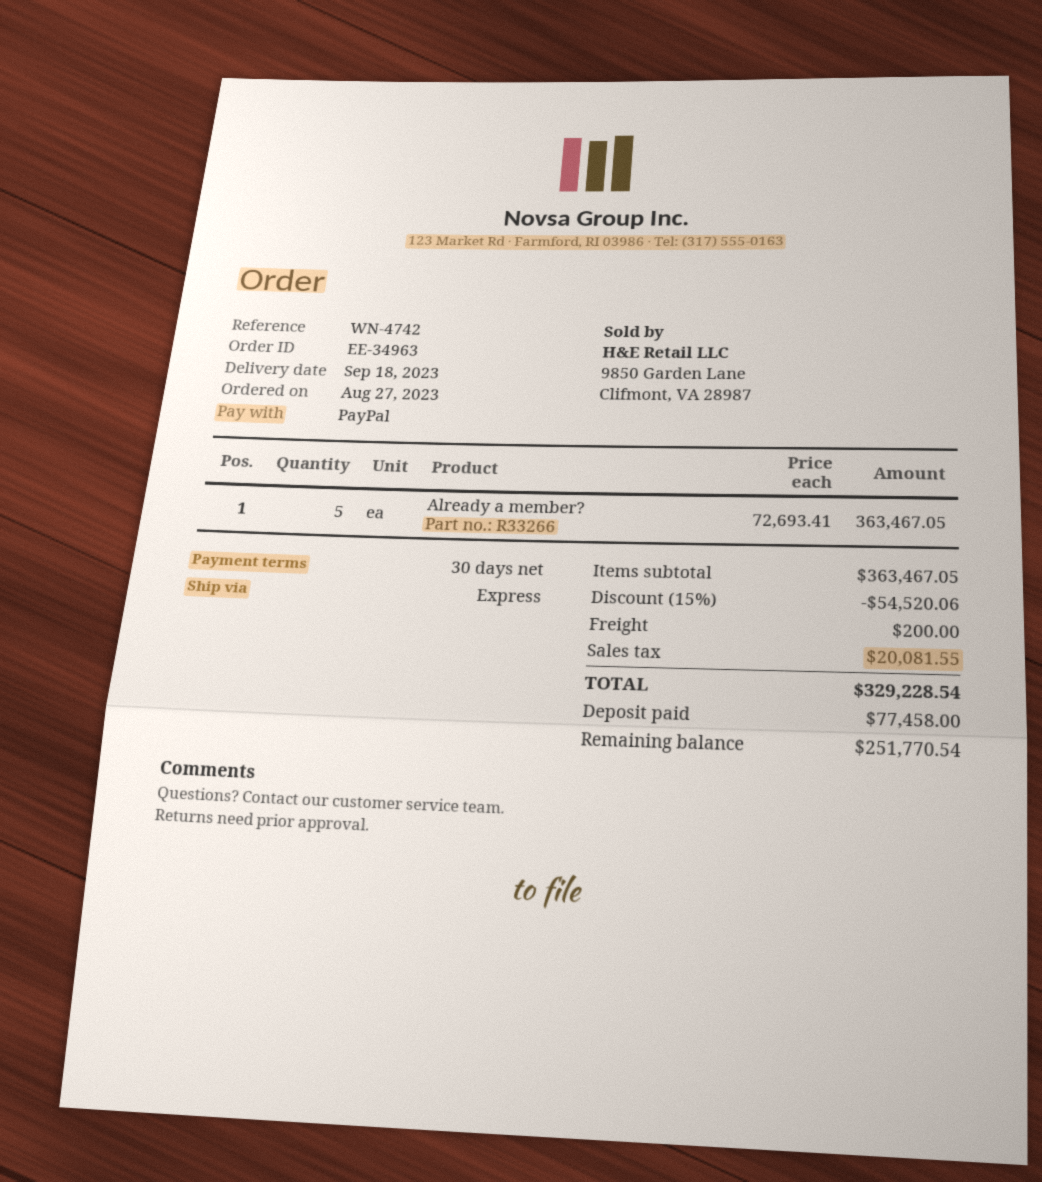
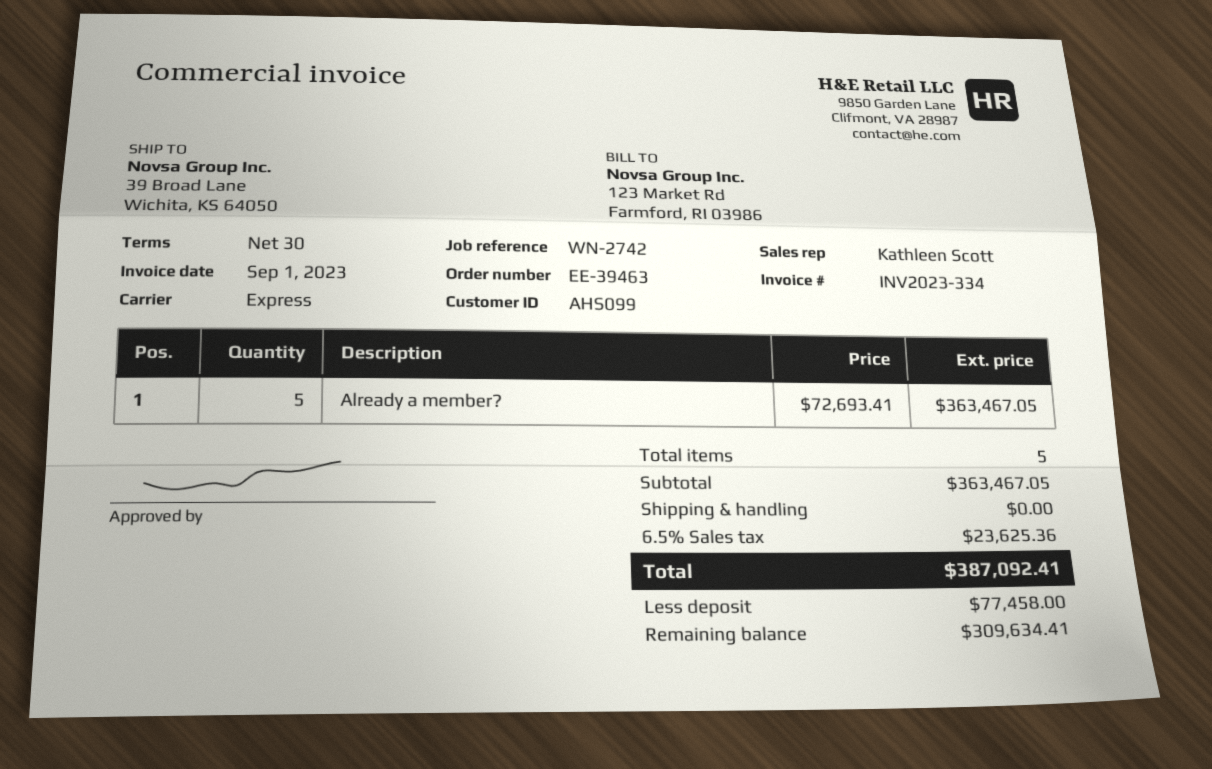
order number: EE-34963 -> EE-39463
reference: WN-4742 -> WN-2742
discount: 15% = 54520.06 -> none
shipping: 200.00 -> 0.00
tax: 20081.55 -> 23625.36
total: 329228.54 -> 387092.41
balance: 251770.54 -> 309634.41

